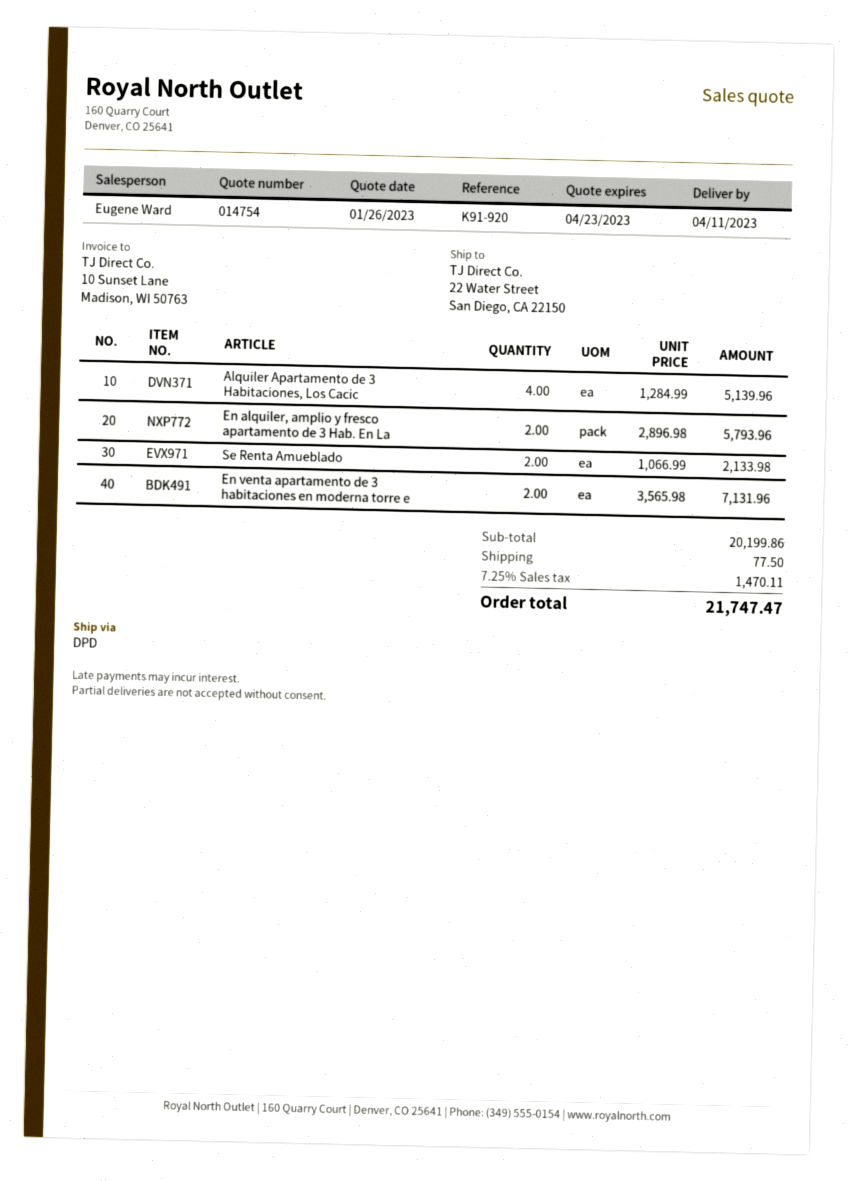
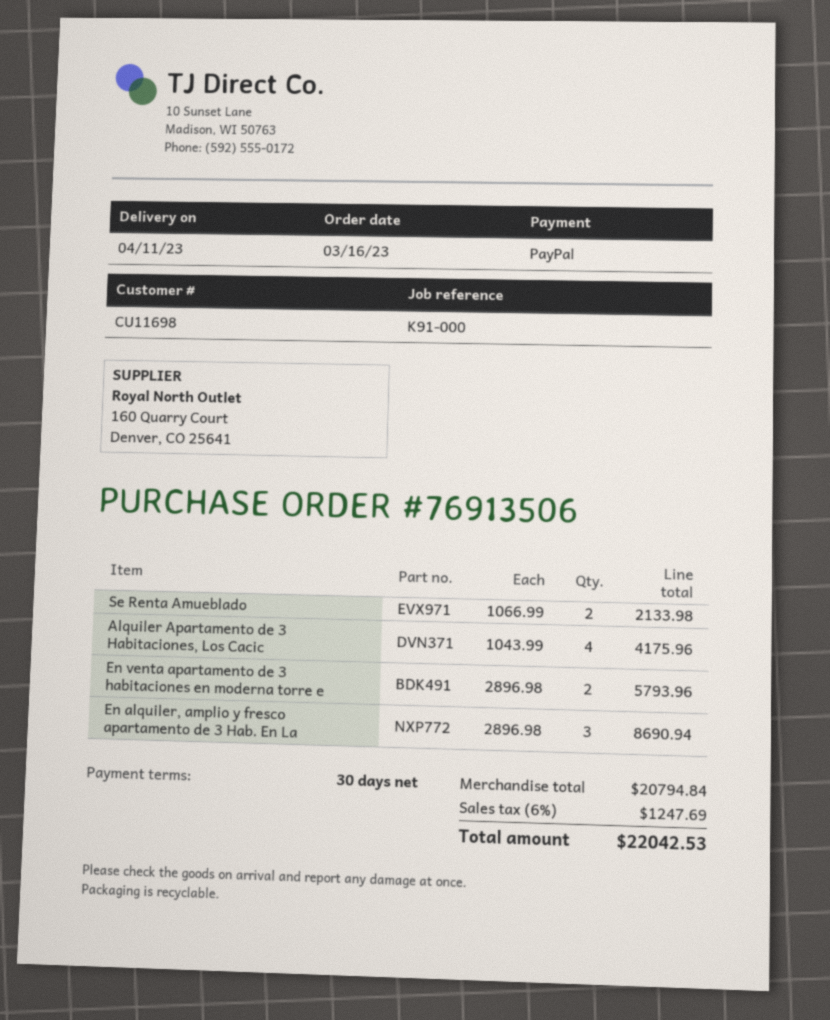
reference: K91-920 -> K91-000
Alquiler Apartamento de 3 Habitaciones, Los Cacic: 4 x 1284.99 = 5139.96 -> 4 x 1043.99 = 4175.96
En alquiler, amplio y fresco apartamento de 3 Hab. En La: 2 x 2896.98 = 5793.96 -> 3 x 2896.98 = 8690.94
En venta apartamento de 3 habitaciones en moderna torre e: 2 x 3565.98 = 7131.96 -> 2 x 2896.98 = 5793.96
subtotal: 20199.86 -> 20794.84
shipping: 77.50 -> none
tax: 7.25% = 1470.11 -> 6% = 1247.69
total: 21747.47 -> 22042.53

